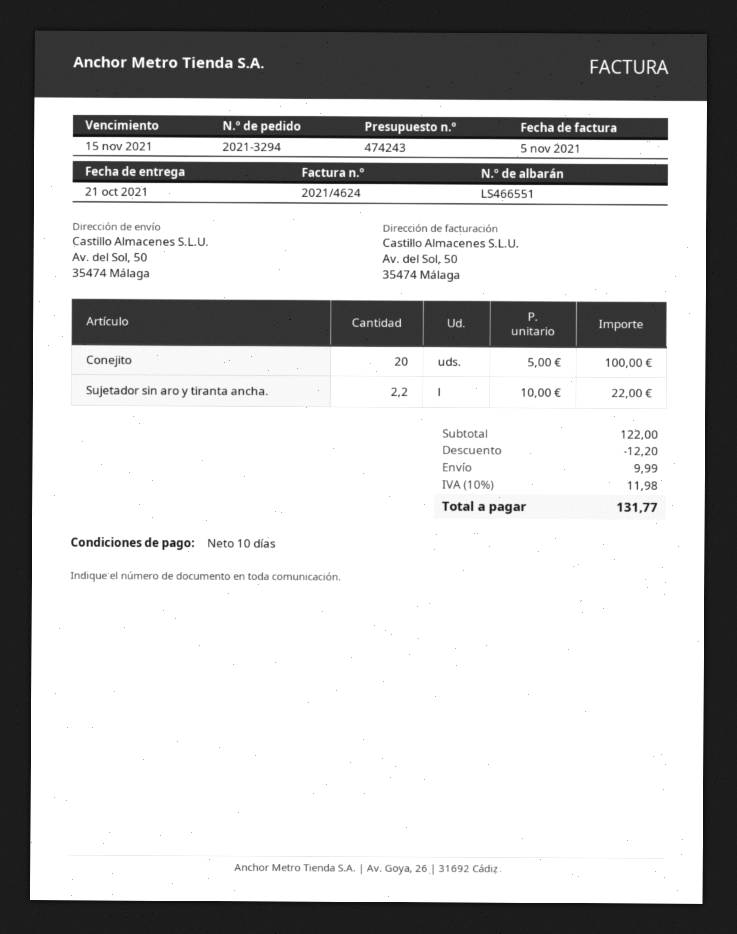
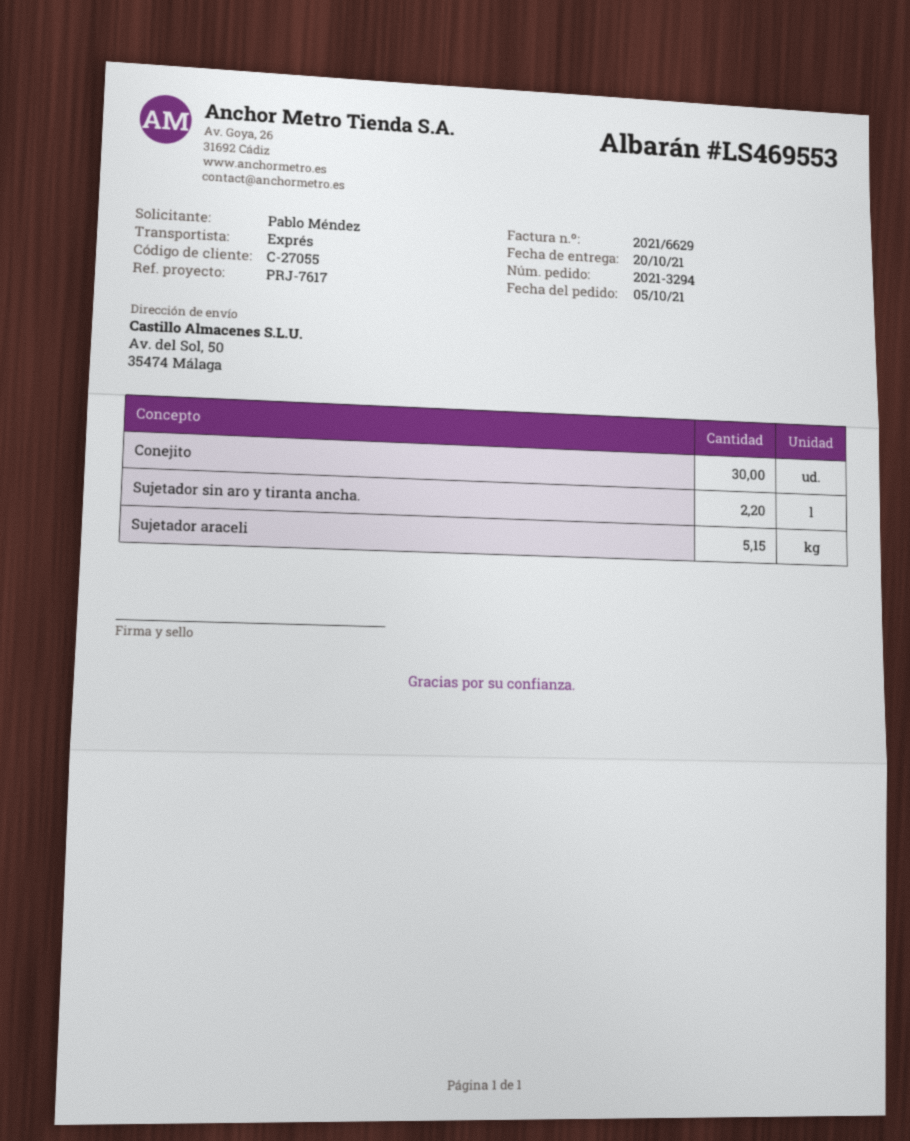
delivery note number: LS466551 -> LS469553
delivery date: 2021-10-21 -> 2021-10-20
invoice number: 2021/4624 -> 2021/6629
Conejito: 20 -> 30
Sujetador araceli: none -> 5.15

